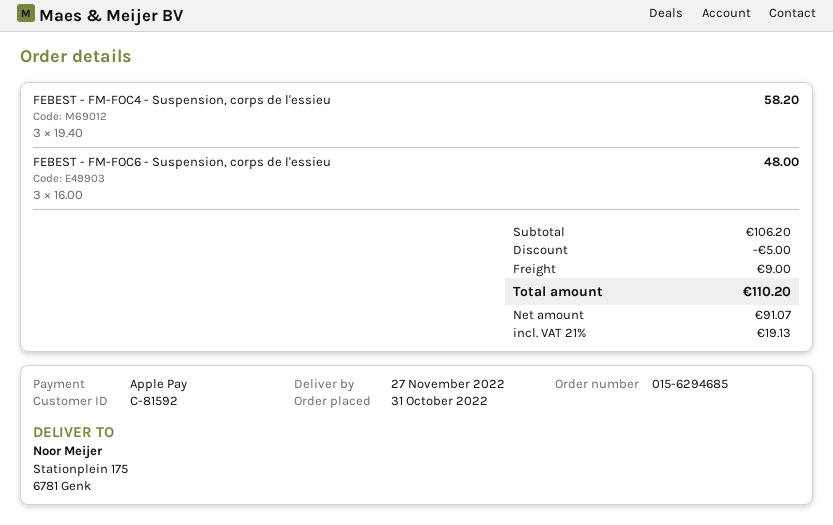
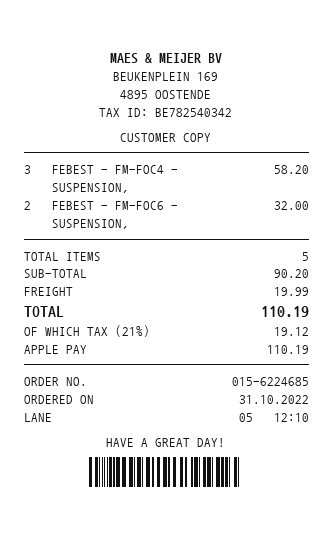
order number: 015-6294685 -> 015-6224685
FEBEST - FM-FOC6 - Suspension, corps de l'essieu: 3 for 48.00 -> 2 for 32.00
subtotal: 106.20 -> 90.20
discount: 5.00 -> none
shipping: 9.00 -> 19.99
tax: 21% = 19.13 -> 21% = 19.12
total: 110.20 -> 110.19

